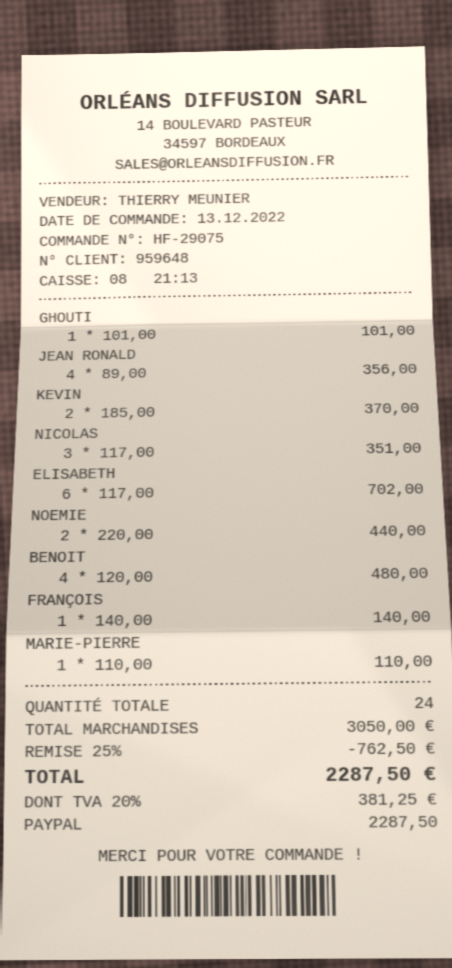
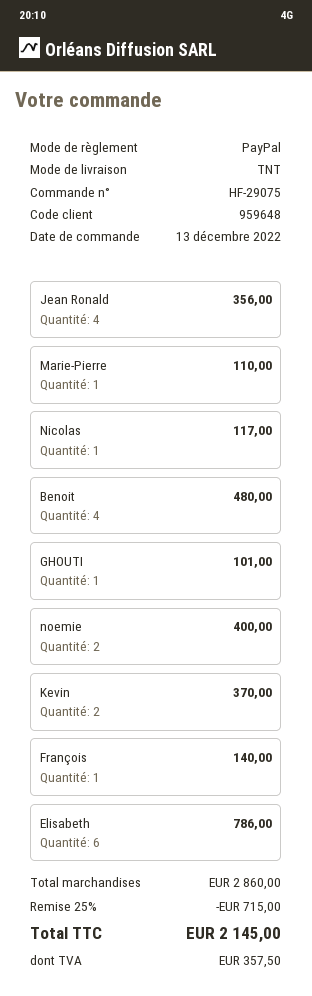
NICOLAS: 3 for 351.00 -> 1 for 117.00
ELISABETH: 6 for 702.00 -> 6 for 786.00
NOEMIE: 2 for 440.00 -> 2 for 400.00
subtotal: 3050.00 -> 2860.00
discount: 25% = 762.50 -> 25% = 715.00
tax: 381.25 -> 357.50
total: 2287.50 -> 2145.00

